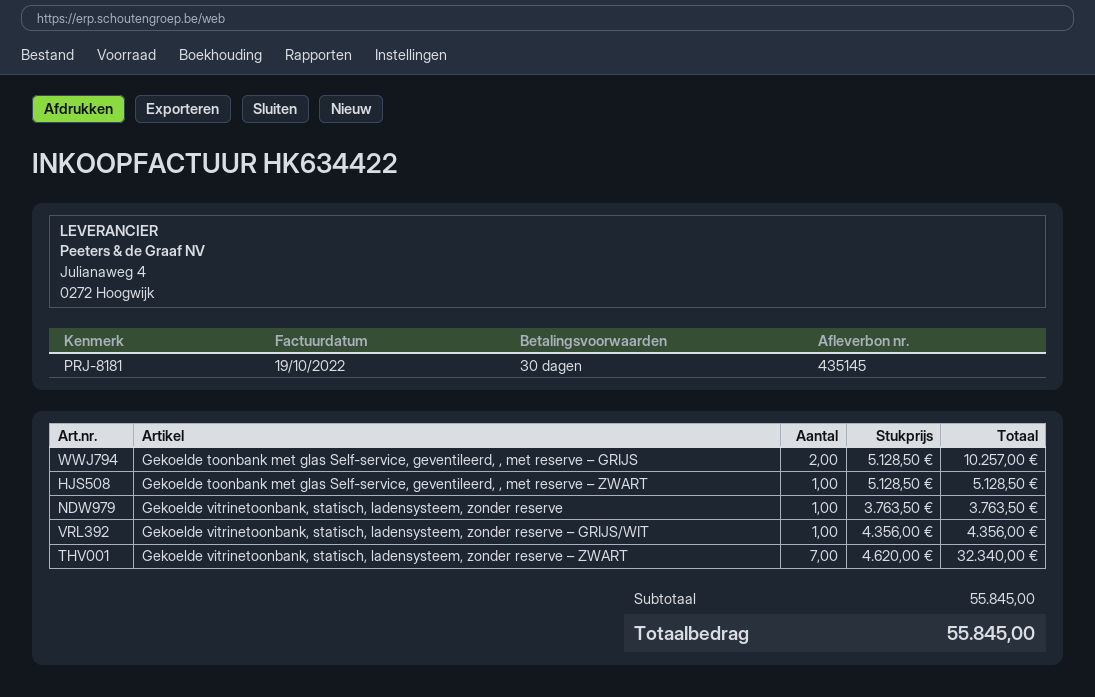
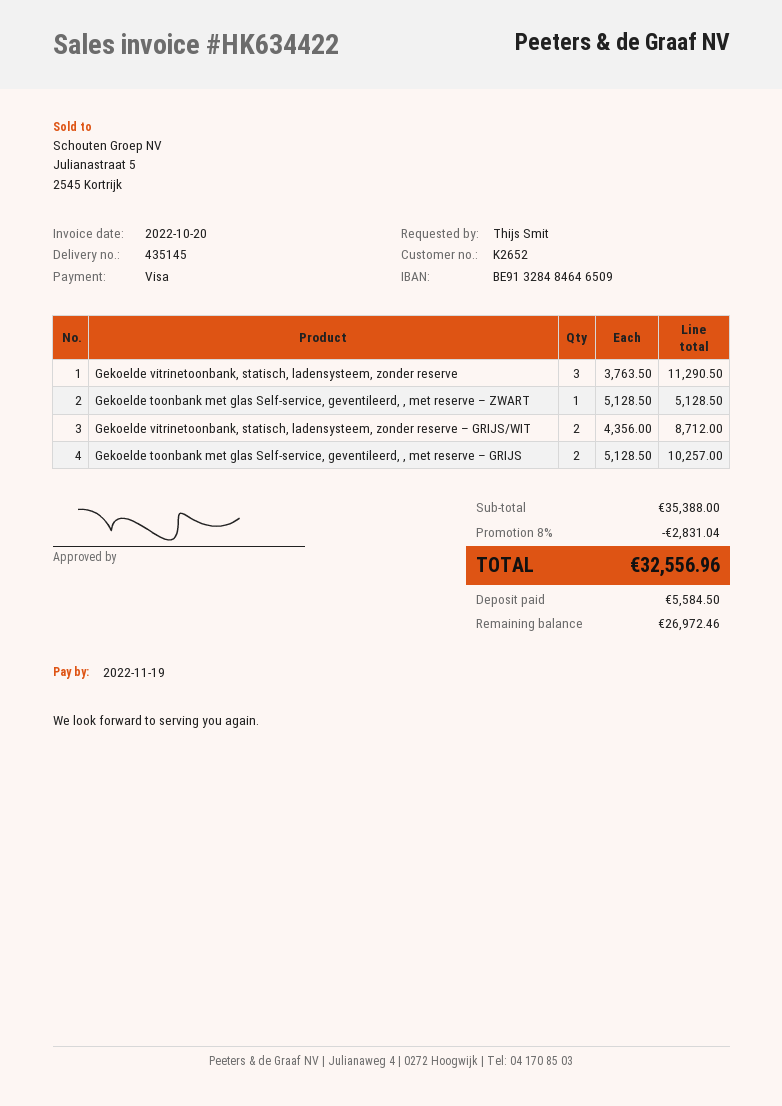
invoice date: 2022-10-19 -> 2022-10-20
Gekoelde vitrinetoonbank, statisch, ladensysteem, zonder reserve: 1 x 3763.50 = 3763.50 -> 3 x 3763.50 = 11290.50
Gekoelde vitrinetoonbank, statisch, ladensysteem, zonder reserve – GRIJS/WIT: 1 x 4356.00 = 4356.00 -> 2 x 4356.00 = 8712.00
Gekoelde vitrinetoonbank, statisch, ladensysteem, zonder reserve – ZWART: 7 x 4620.00 = 32340.00 -> none
subtotal: 55845.00 -> 35388.00
discount: none -> 8% = 2831.04
total: 55845.00 -> 32556.96

